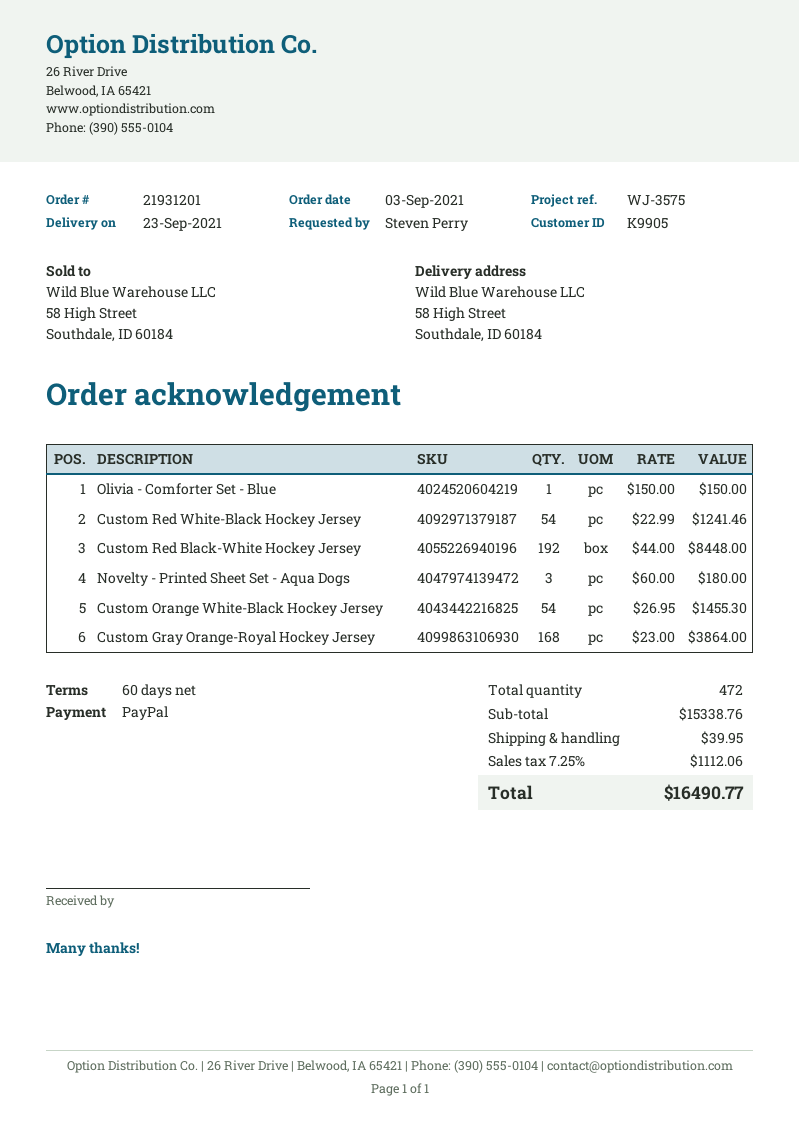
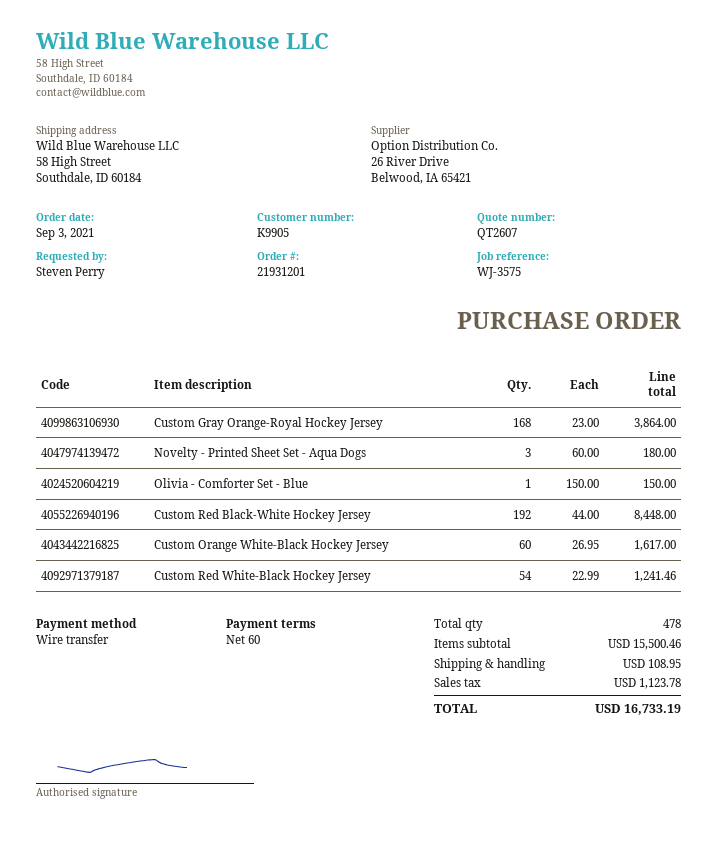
payment method: PayPal -> bank transfer
Custom Orange White-Black Hockey Jersey: 54 x 26.95 = 1455.30 -> 60 x 26.95 = 1617.00
total quantity: 472 -> 478
subtotal: 15338.76 -> 15500.46
shipping: 39.95 -> 108.95
tax: 1112.06 -> 1123.78
total: 16490.77 -> 16733.19

